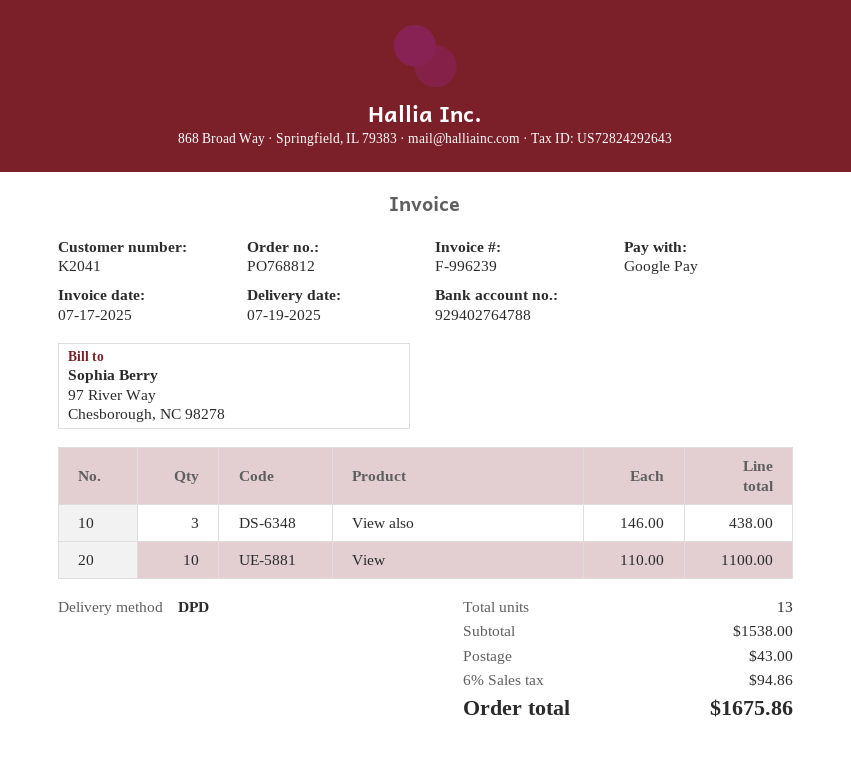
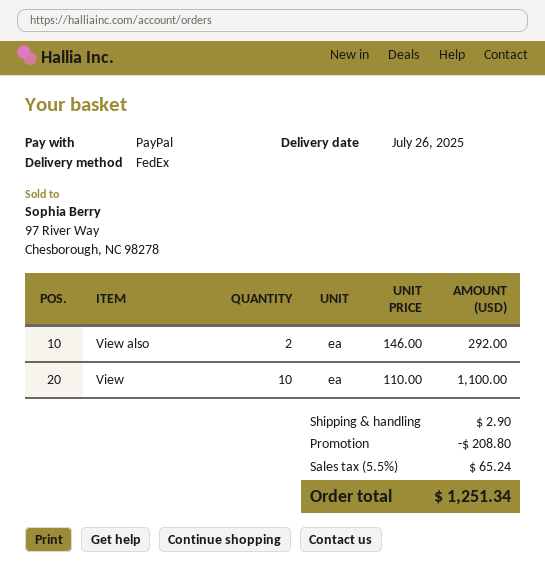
delivery date: 2025-07-19 -> 2025-07-26
payment method: Google Pay -> PayPal
shipping method: DPD -> FedEx
View also: 3 x 146.00 = 438.00 -> 2 x 146.00 = 292.00
discount: none -> 208.80
shipping: 43.00 -> 2.90
tax: 6% = 94.86 -> 5.5% = 65.24
total: 1675.86 -> 1251.34

